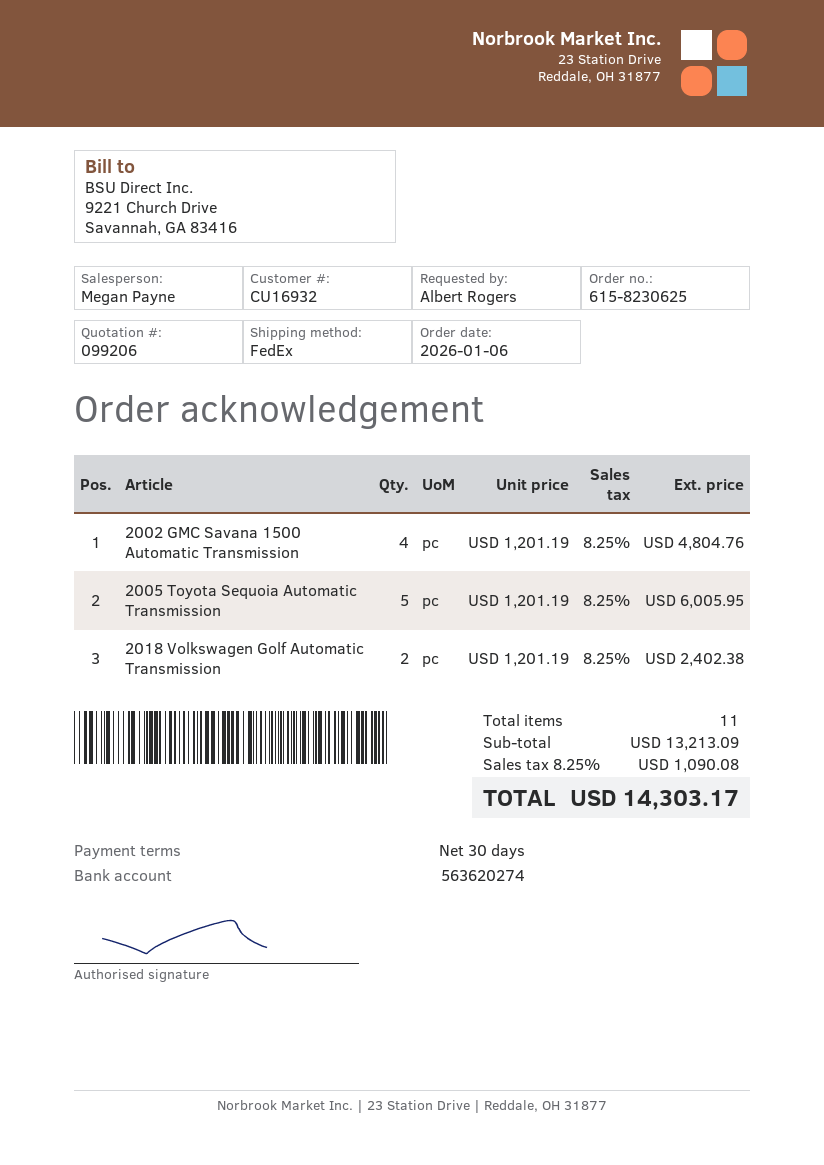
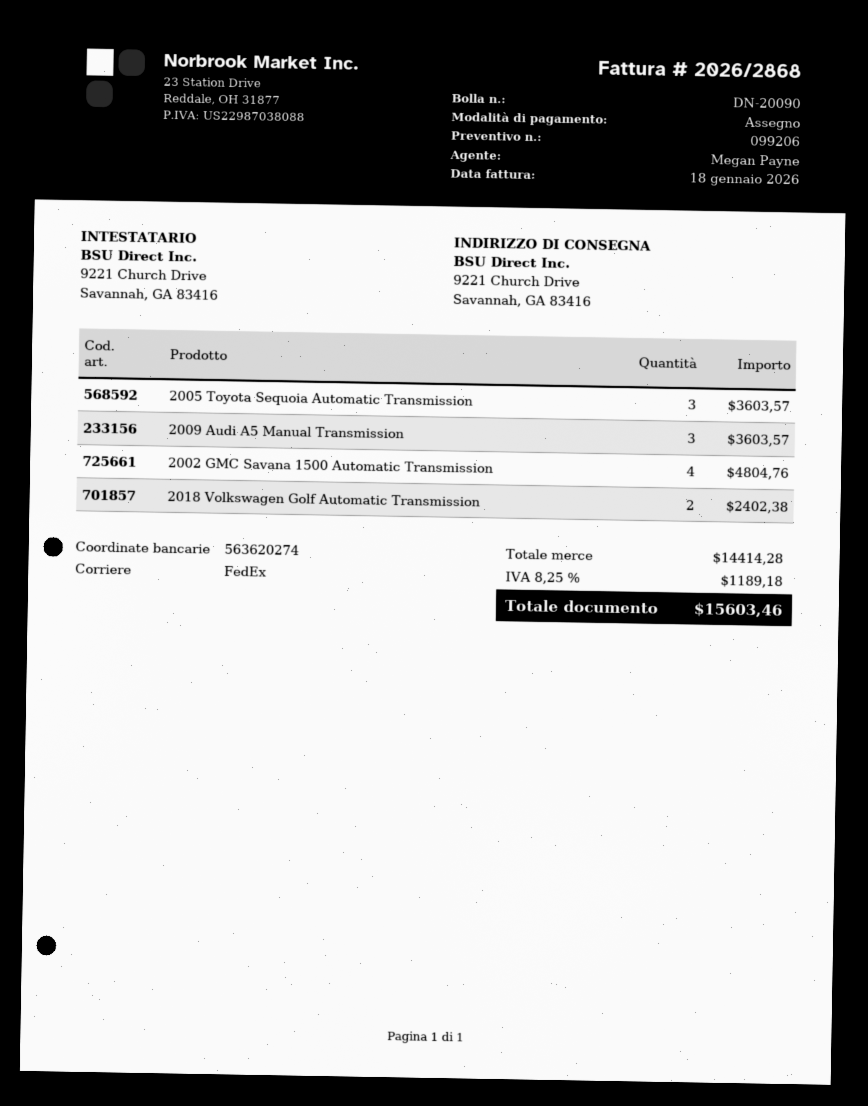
2005 Toyota Sequoia Automatic Transmission: 5 for 6005.95 -> 3 for 3603.57
2009 Audi A5 Manual Transmission: none -> 3 for 3603.57
subtotal: 13213.09 -> 14414.28
tax: 8.25% = 1090.08 -> 8.25% = 1189.18
total: 14303.17 -> 15603.46

